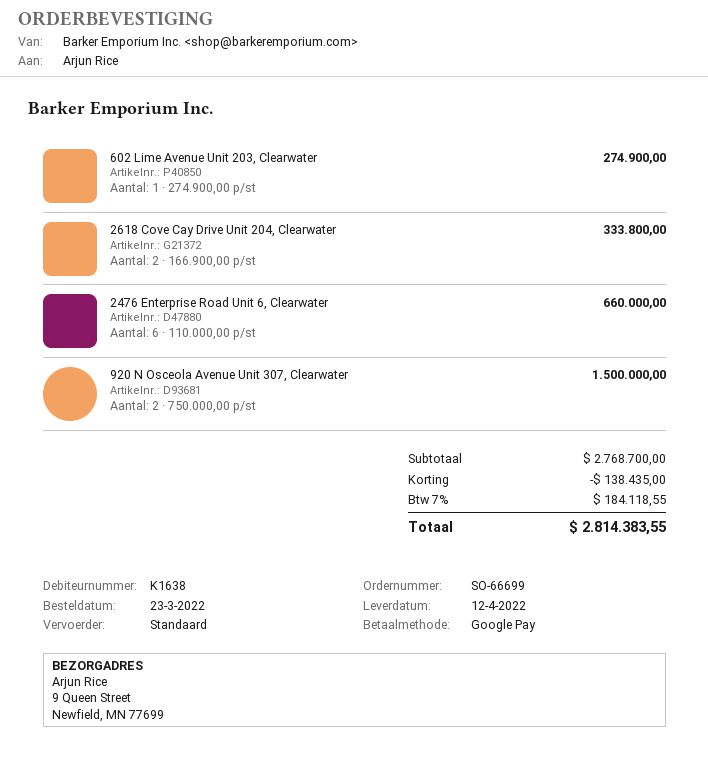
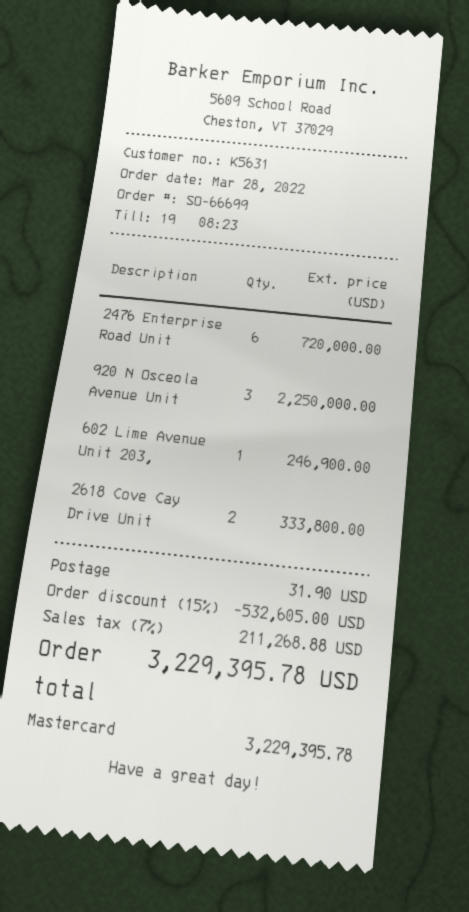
order date: 2022-03-23 -> 2022-03-28
customer number: K1638 -> K5631
payment method: Google Pay -> Mastercard
602 Lime Avenue Unit 203, Clearwater: 1 for 274900.00 -> 1 for 246900.00
2476 Enterprise Road Unit 6, Clearwater: 6 for 660000.00 -> 6 for 720000.00
920 N Osceola Avenue Unit 307, Clearwater: 2 for 1500000.00 -> 3 for 2250000.00
discount: 138435.00 -> 532605.00
shipping: none -> 31.90
tax: 7% = 184118.55 -> 7% = 211268.88
total: 2814383.55 -> 3229395.78

